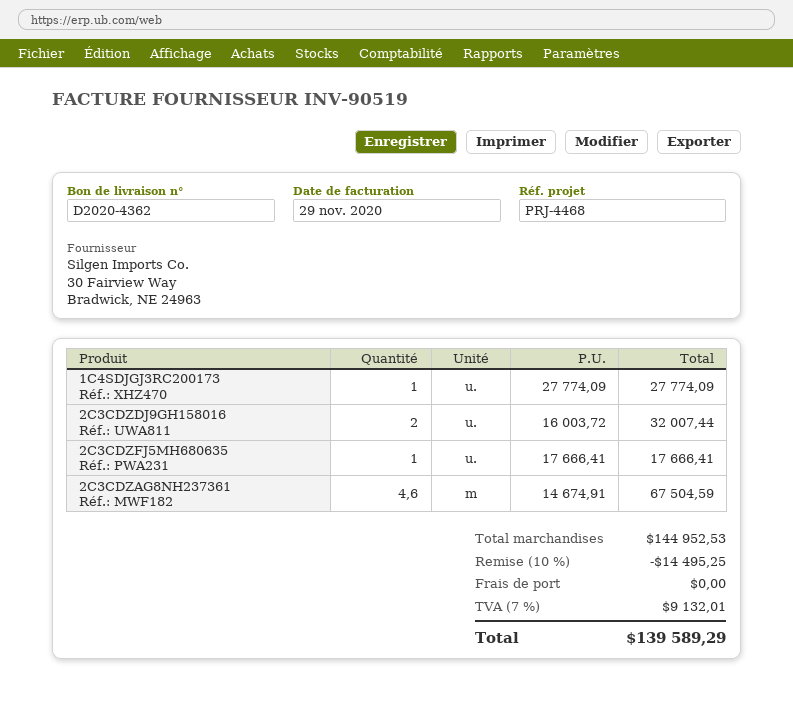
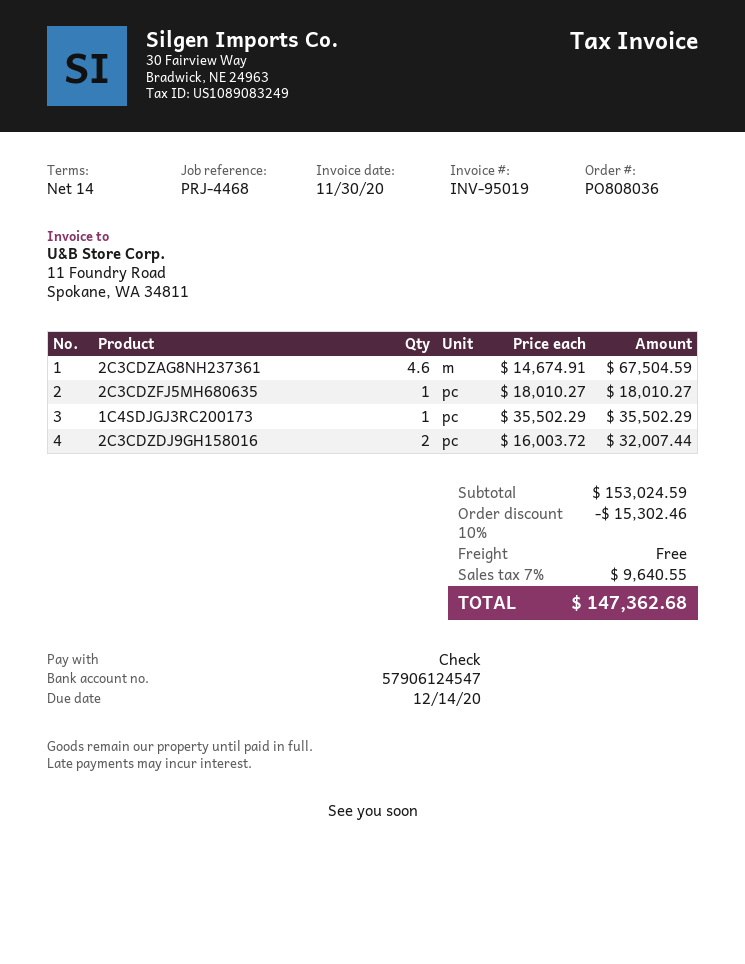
invoice number: INV-90519 -> INV-95019
invoice date: 2020-11-29 -> 2020-11-30
1C4SDJGJ3RC200173: 1 x 27774.09 = 27774.09 -> 1 x 35502.29 = 35502.29
2C3CDZFJ5MH680635: 1 x 17666.41 = 17666.41 -> 1 x 18010.27 = 18010.27
subtotal: 144952.53 -> 153024.59
discount: 10% = 14495.25 -> 10% = 15302.46
tax: 7% = 9132.01 -> 7% = 9640.55
total: 139589.29 -> 147362.68

